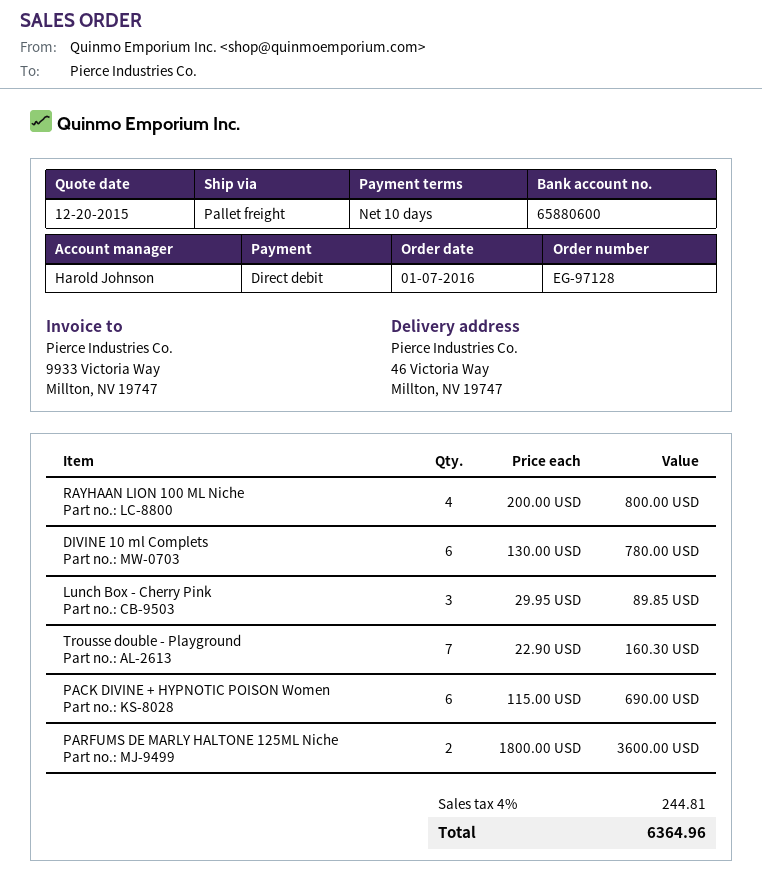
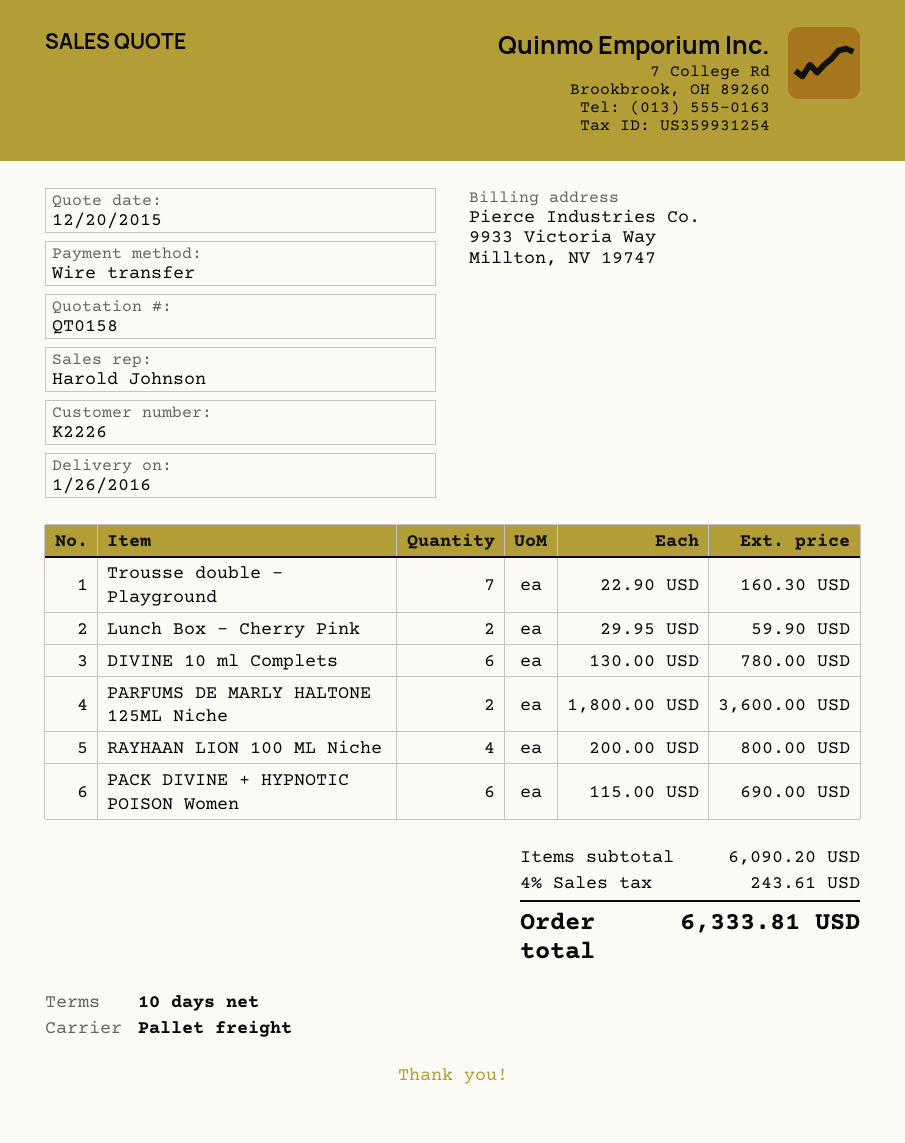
payment method: direct debit -> bank transfer
Lunch Box - Cherry Pink: 3 x 29.95 = 89.85 -> 2 x 29.95 = 59.90
tax: 4% = 244.81 -> 4% = 243.61
total: 6364.96 -> 6333.81

